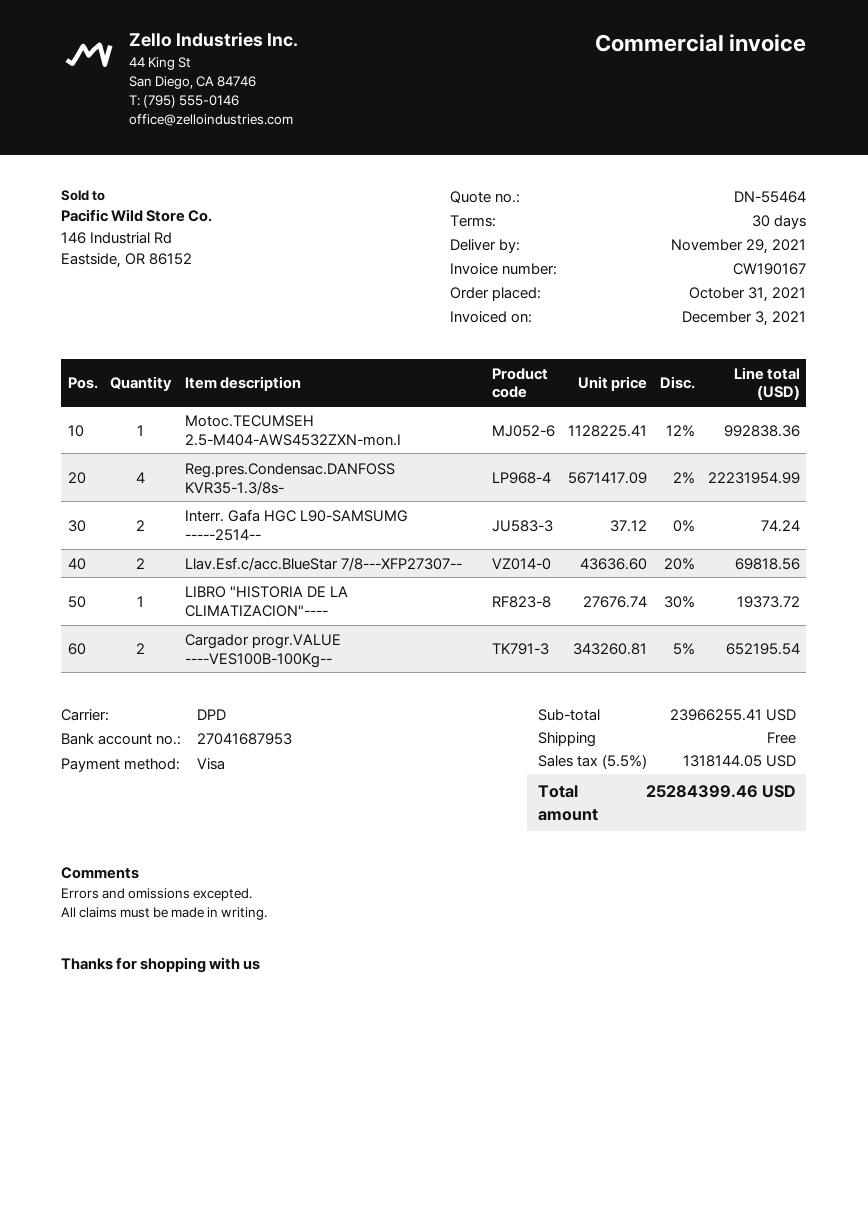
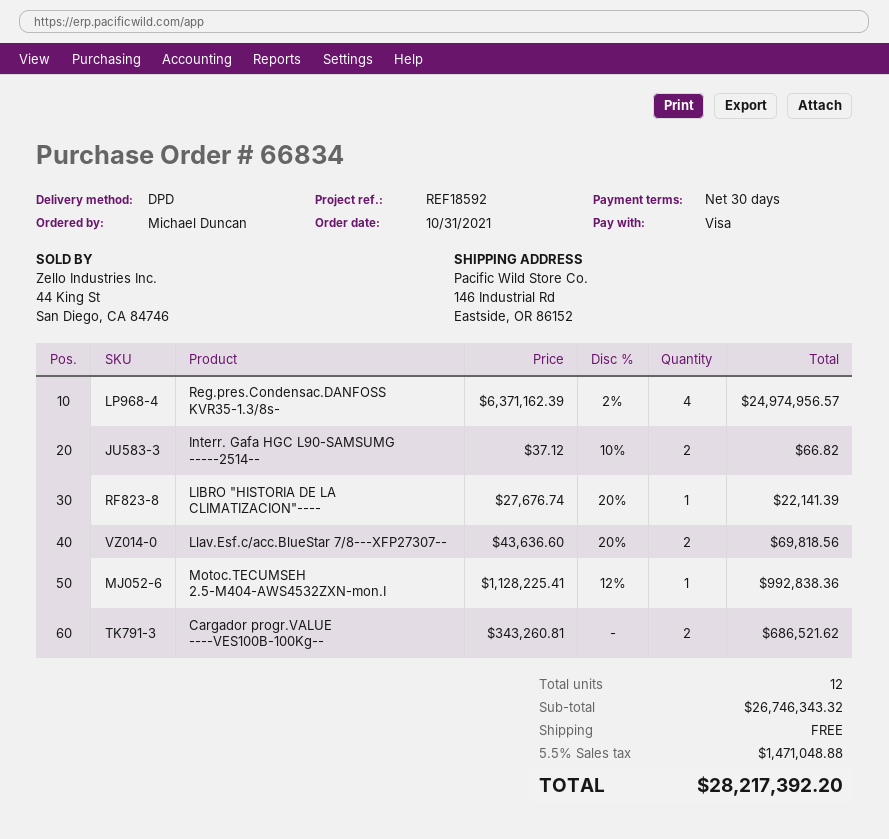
Reg.pres.Condensac.DANFOSS KVR35-1.3/8s-: 4 x 5671417.09 - 2% = 22231954.99 -> 4 x 6371162.39 - 2% = 24974956.57
Interr. Gafa HGC L90-SAMSUMG -----2514--: 2 x 37.12 = 74.24 -> 2 x 37.12 - 10% = 66.82
LIBRO "HISTORIA DE LA CLIMATIZACION"----: 1 x 27676.74 - 30% = 19373.72 -> 1 x 27676.74 - 20% = 22141.39
Cargador progr.VALUE ----VES100B-100Kg--: 2 x 343260.81 - 5% = 652195.54 -> 2 x 343260.81 = 686521.62
subtotal: 23966255.41 -> 26746343.32
tax: 5.5% = 1318144.05 -> 5.5% = 1471048.88
total: 25284399.46 -> 28217392.20

